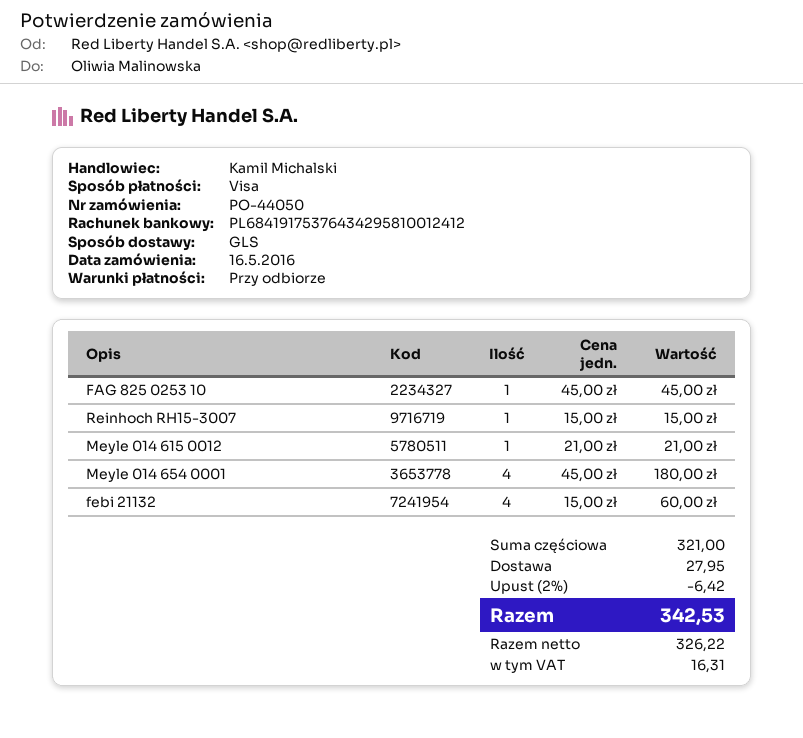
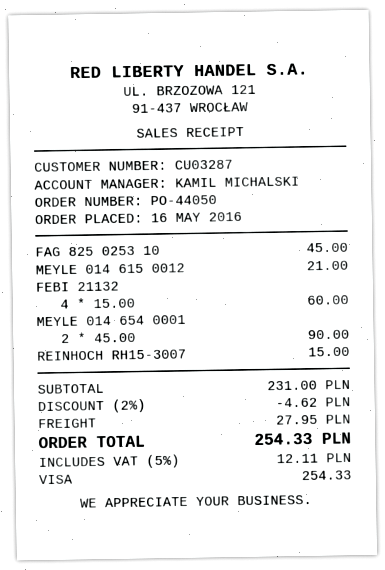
Meyle 014 654 0001: 4 x 45.00 = 180.00 -> 2 x 45.00 = 90.00
subtotal: 321.00 -> 231.00
discount: 2% = 6.42 -> 2% = 4.62
tax: 16.31 -> 12.11
total: 342.53 -> 254.33

